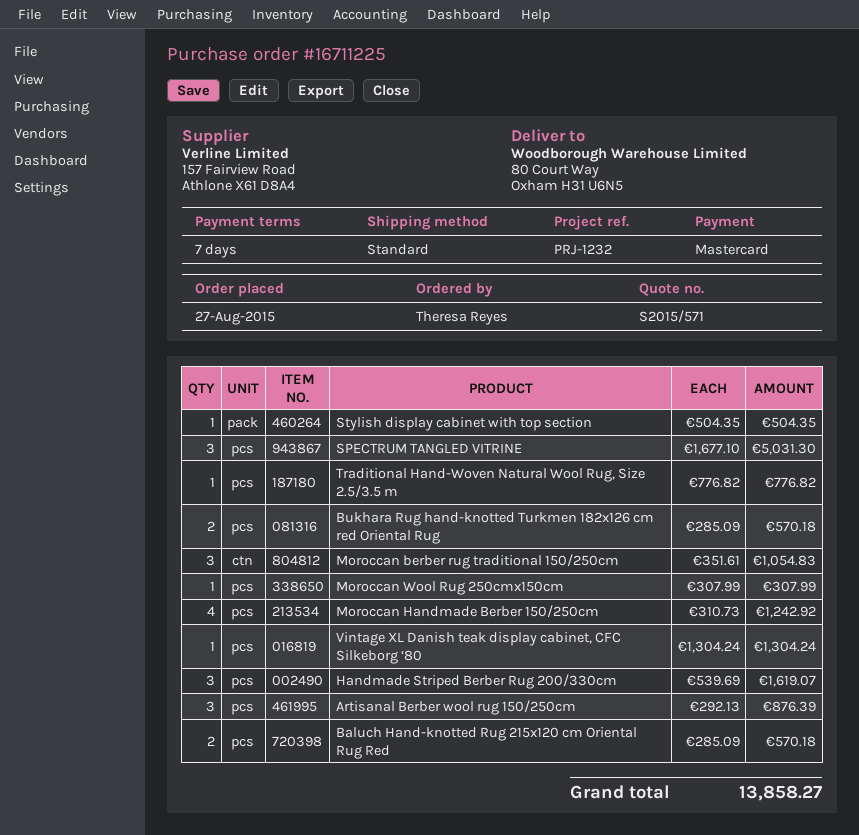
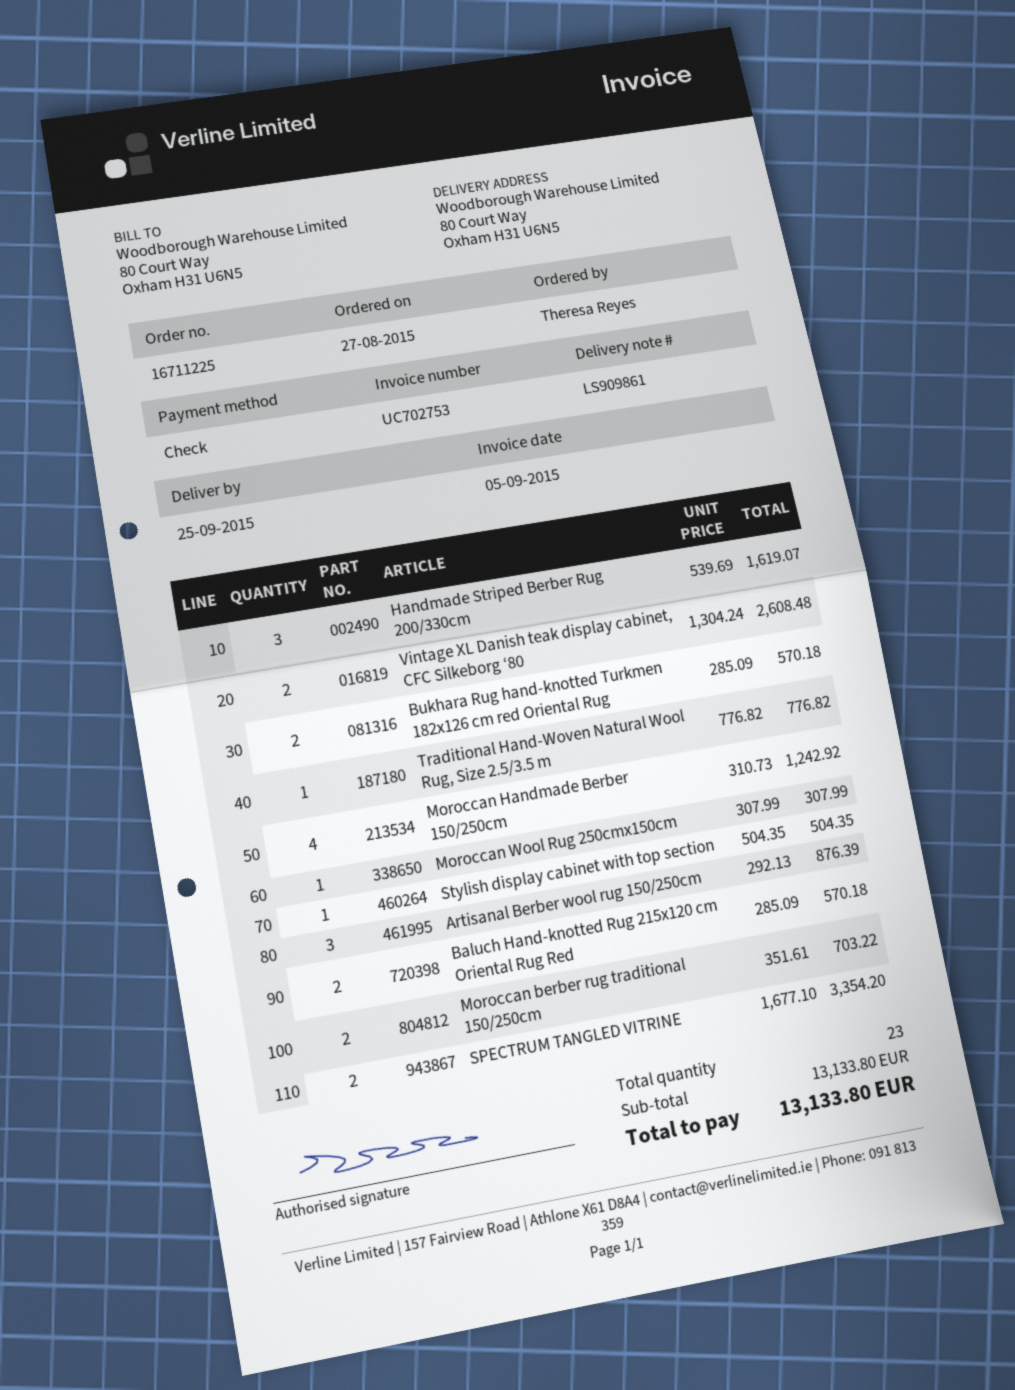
payment method: Mastercard -> cheque
SPECTRUM TANGLED VITRINE: 3 x 1677.10 = 5031.30 -> 2 x 1677.10 = 3354.20
Moroccan berber rug traditional 150/250cm: 3 x 351.61 = 1054.83 -> 2 x 351.61 = 703.22
Vintage XL Danish teak display cabinet, CFC Silkeborg ‘80: 1 x 1304.24 = 1304.24 -> 2 x 1304.24 = 2608.48
total: 13858.27 -> 13133.80

